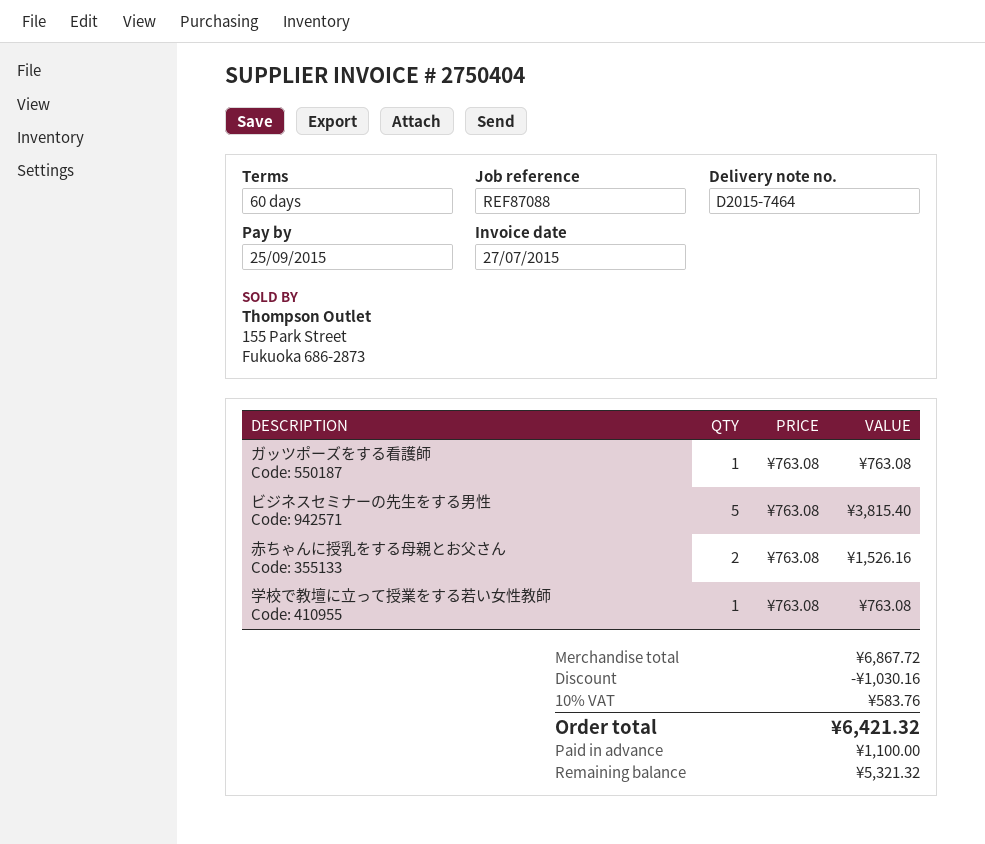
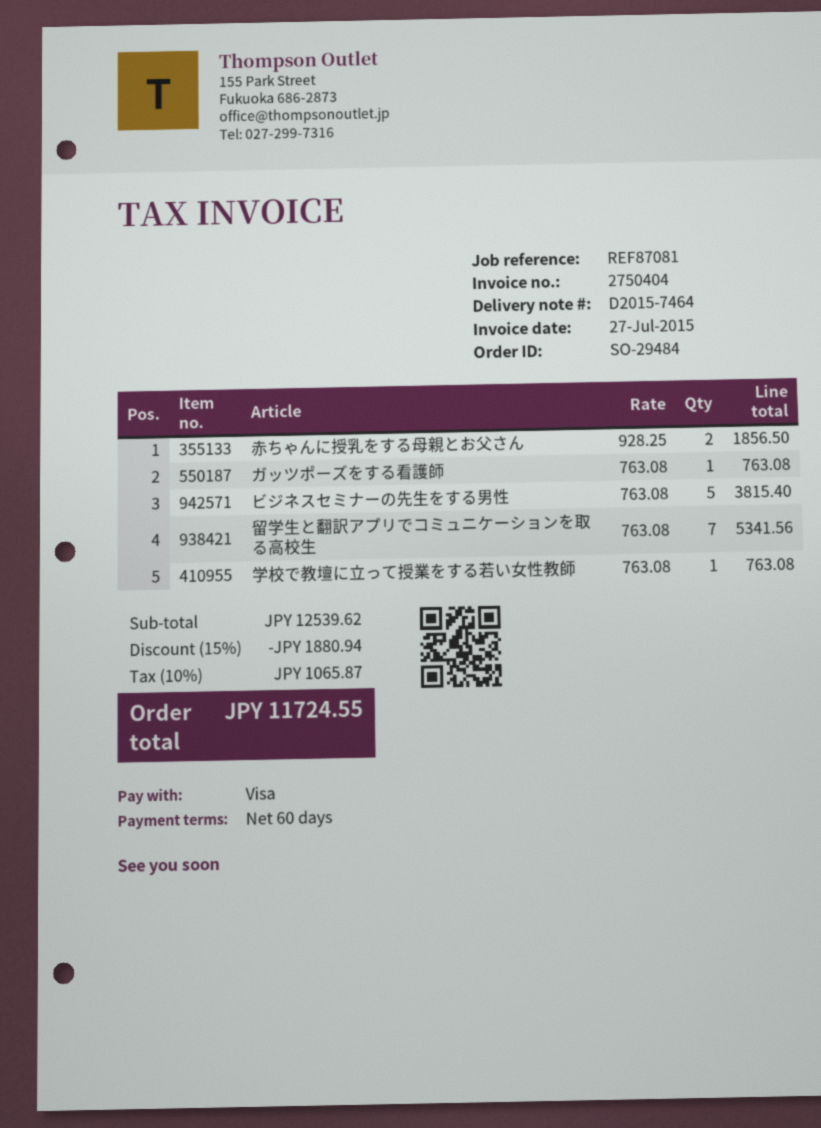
reference: REF87088 -> REF87081
赤ちゃんに授乳をする母親とお父さん: 2 x 763.08 = 1526.16 -> 2 x 928.25 = 1856.50
留学生と翻訳アプリでコミュニケーションを取る高校生: none -> 7 x 763.08 = 5341.56
subtotal: 6867.72 -> 12539.62
discount: 1030.16 -> 1880.94
tax: 10% = 583.76 -> 10% = 1065.87
total: 6421.32 -> 11724.55

